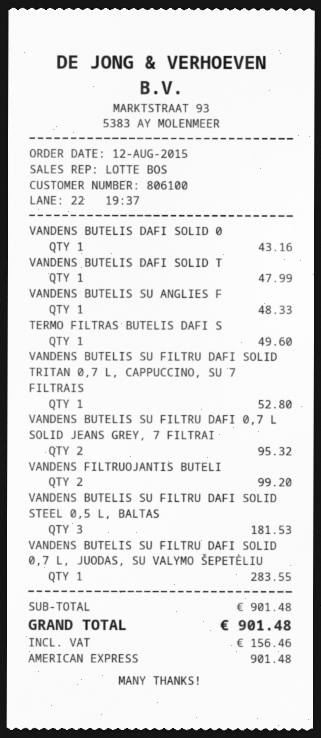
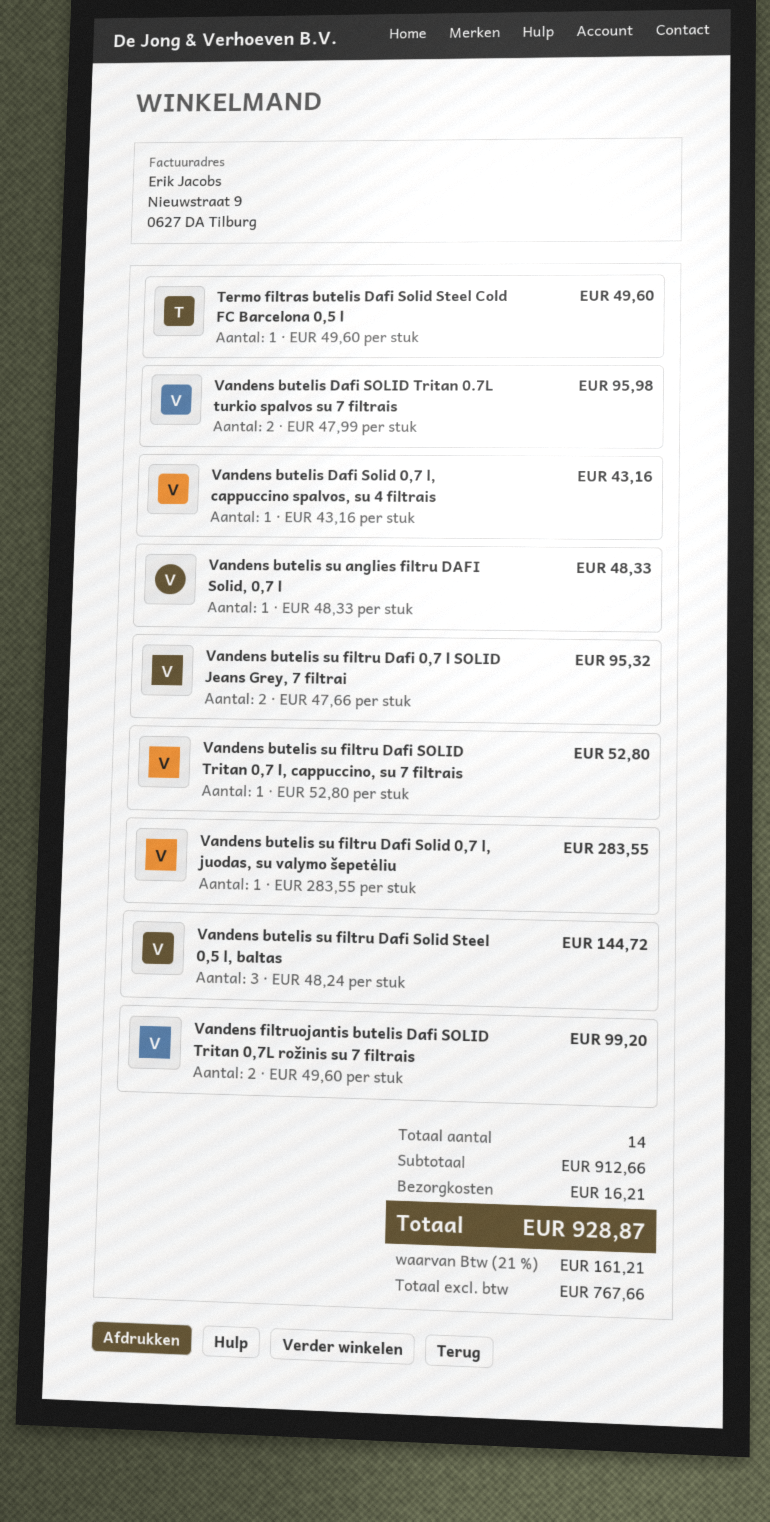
VANDENS BUTELIS DAFI SOLID T: 1 for 47.99 -> 2 for 95.98
VANDENS BUTELIS SU FILTRU DAFI SOLID STEEL 0,5 L, BALTAS: 3 for 181.53 -> 3 for 144.72
subtotal: 901.48 -> 912.66
shipping: none -> 16.21
tax: 156.46 -> 161.21
total: 901.48 -> 928.87

